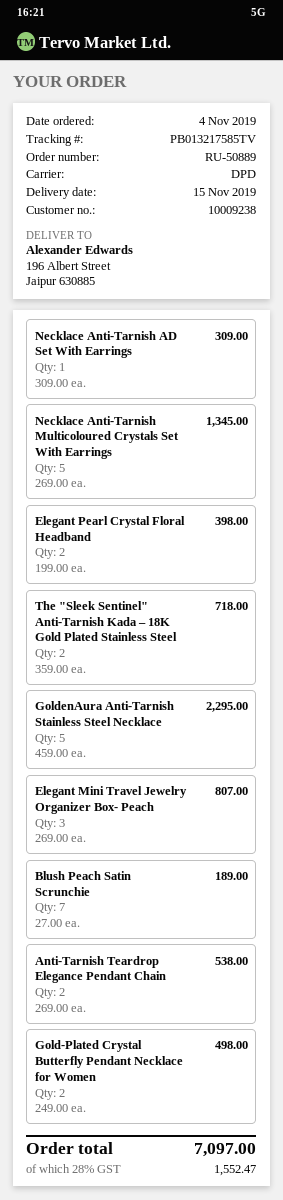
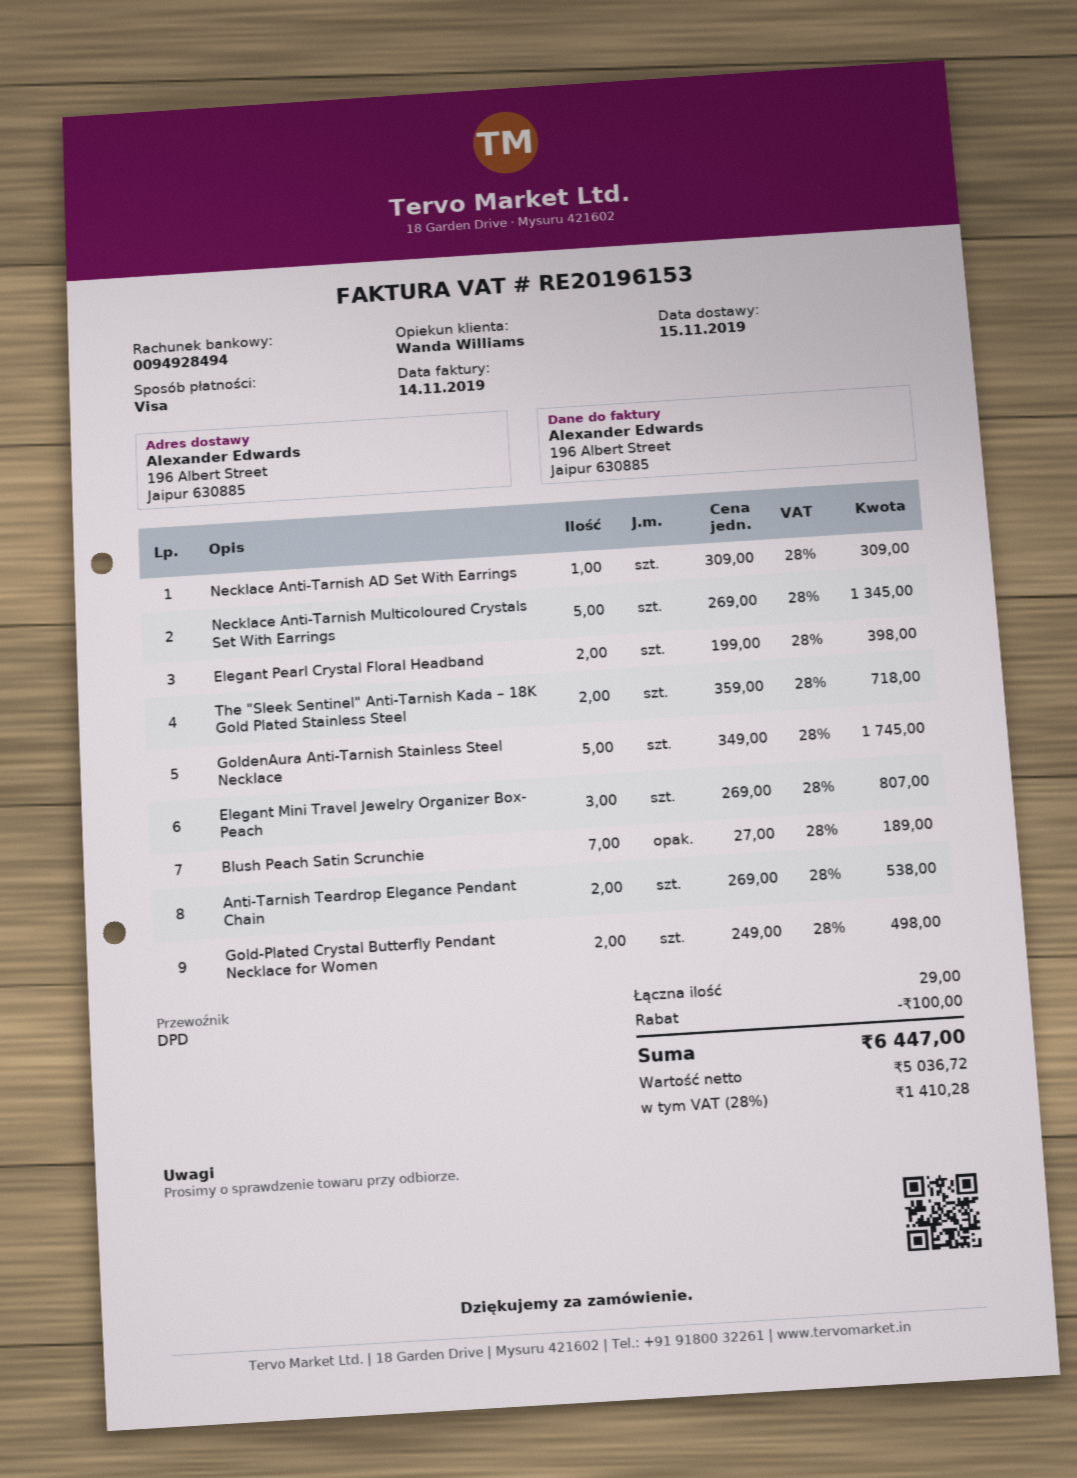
GoldenAura Anti-Tarnish Stainless Steel Necklace: 5 x 459.00 = 2295.00 -> 5 x 349.00 = 1745.00
discount: none -> 100.00
tax: 28% = 1552.47 -> 28% = 1410.28
total: 7097.00 -> 6447.00

